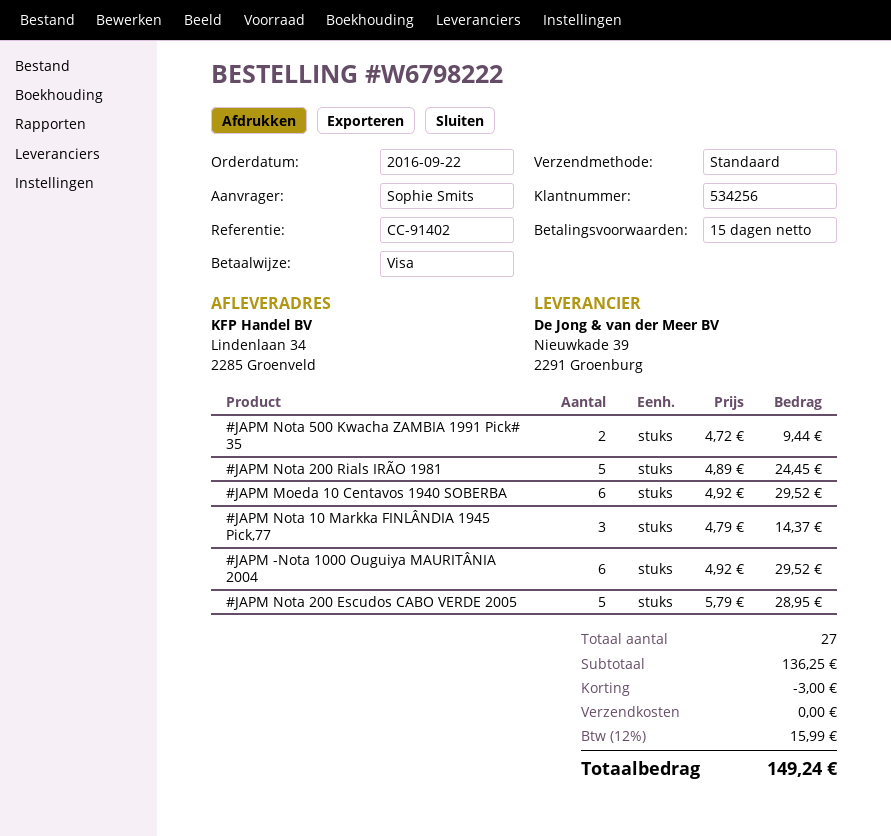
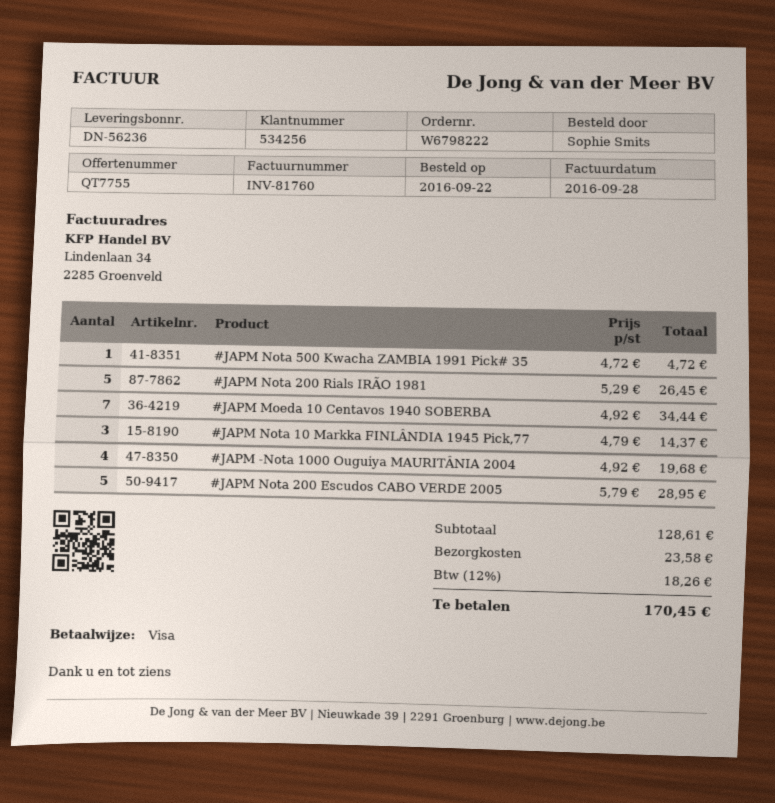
#JAPM Nota 500 Kwacha ZAMBIA 1991 Pick# 35: 2 x 4.72 = 9.44 -> 1 x 4.72 = 4.72
#JAPM Nota 200 Rials IRÃO 1981: 5 x 4.89 = 24.45 -> 5 x 5.29 = 26.45
#JAPM Moeda 10 Centavos 1940 SOBERBA: 6 x 4.92 = 29.52 -> 7 x 4.92 = 34.44
#JAPM -Nota 1000 Ouguiya MAURITÂNIA 2004: 6 x 4.92 = 29.52 -> 4 x 4.92 = 19.68
subtotal: 136.25 -> 128.61
discount: 3.00 -> none
shipping: 0.00 -> 23.58
tax: 12% = 15.99 -> 12% = 18.26
total: 149.24 -> 170.45

